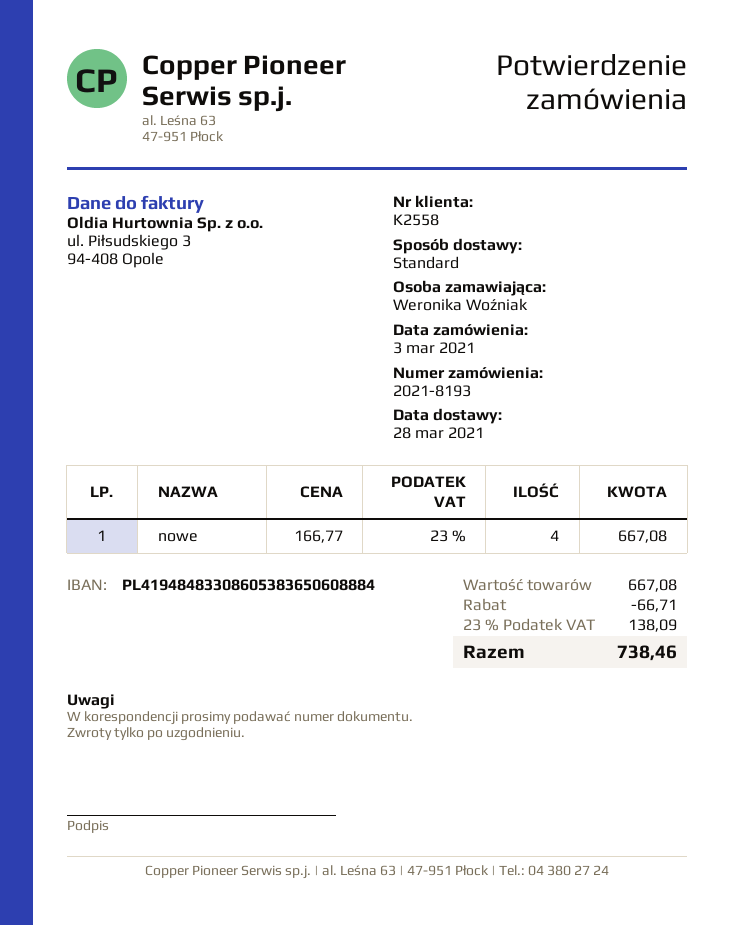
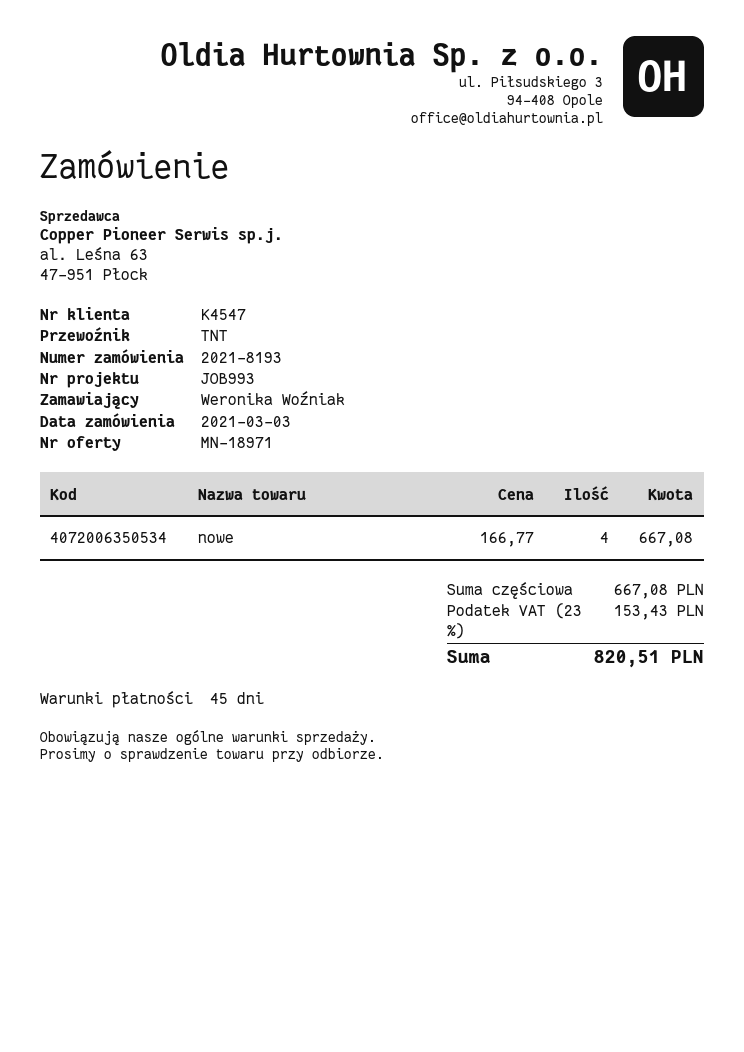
customer number: K2558 -> K4547
shipping method: standard -> TNT
discount: 66.71 -> none
tax: 23% = 138.09 -> 23% = 153.43
total: 738.46 -> 820.51

